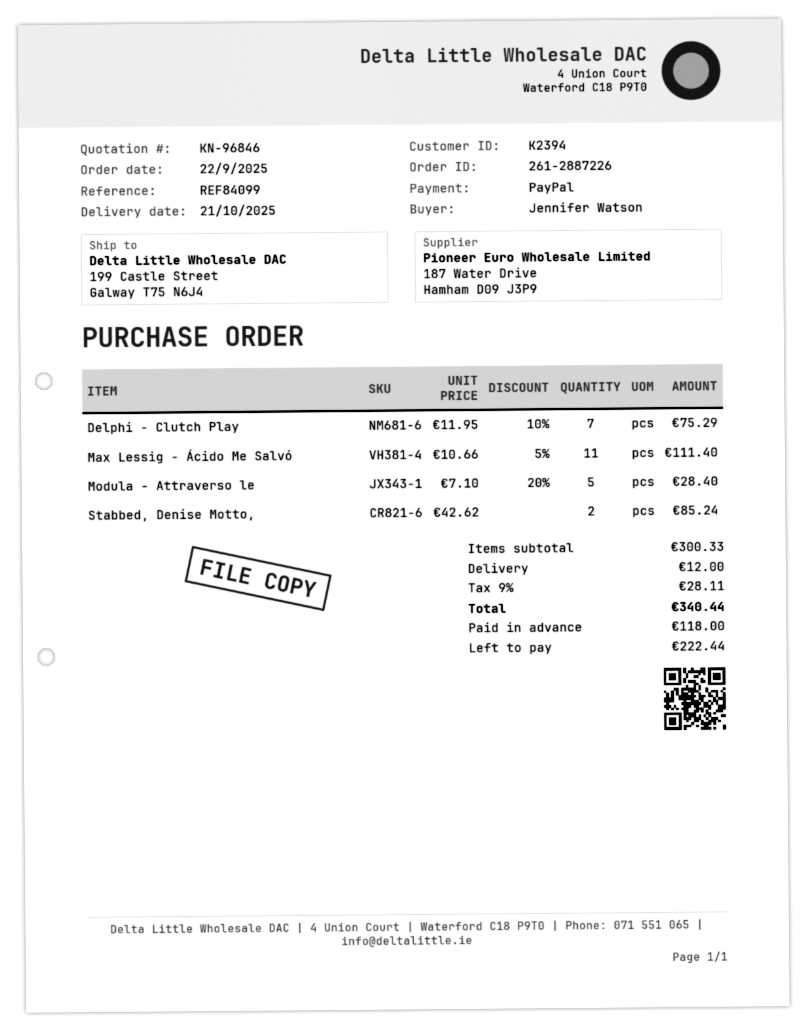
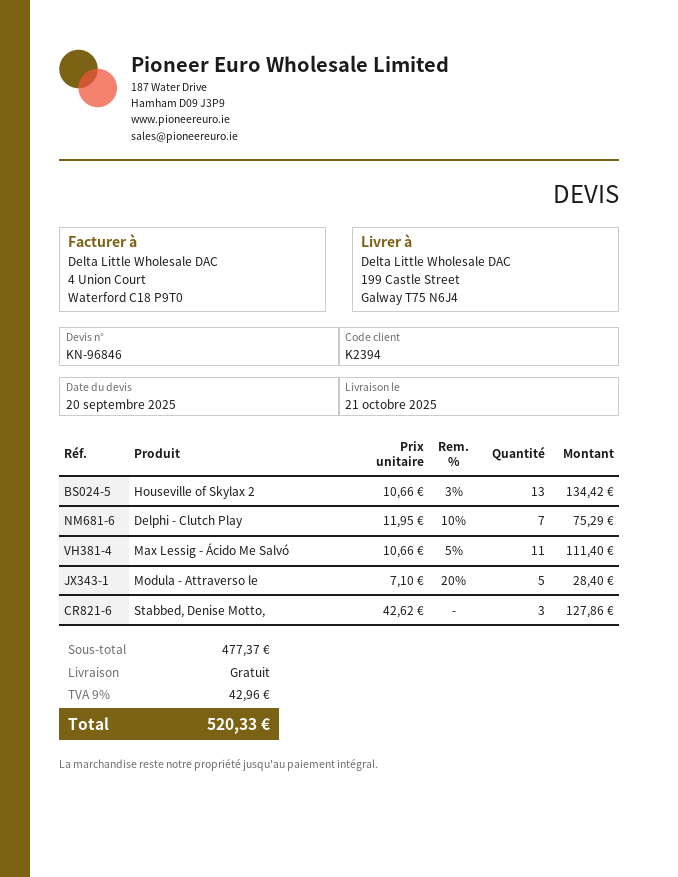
Stabbed, Denise Motto,: 2 x 42.62 = 85.24 -> 3 x 42.62 = 127.86
Houseville of Skylax 2: none -> 13 x 10.66 - 3% = 134.42
subtotal: 300.33 -> 477.37
shipping: 12.00 -> 0.00
tax: 9% = 28.11 -> 9% = 42.96
total: 340.44 -> 520.33

